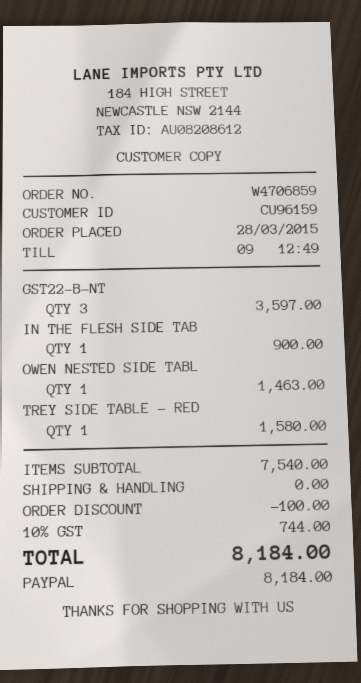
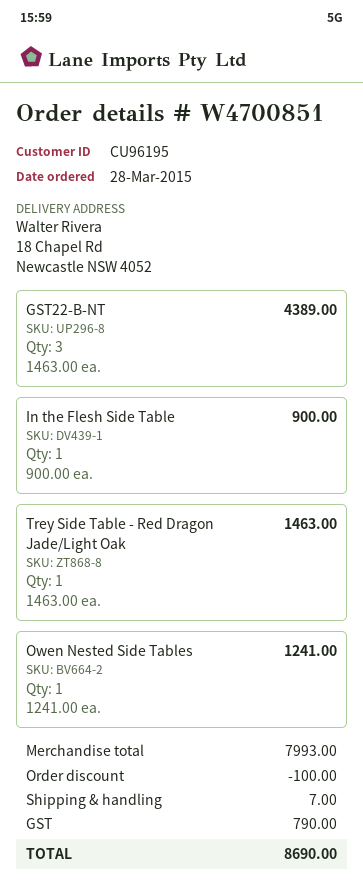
order number: W4706859 -> W4700851
customer number: CU96159 -> CU96195
GST22-B-NT: 3 for 3597.00 -> 3 for 4389.00
OWEN NESTED SIDE TABL: 1 for 1463.00 -> 1 for 1241.00
TREY SIDE TABLE - RED: 1 for 1580.00 -> 1 for 1463.00
subtotal: 7540.00 -> 7993.00
shipping: 0.00 -> 7.00
tax: 744.00 -> 790.00
total: 8184.00 -> 8690.00

